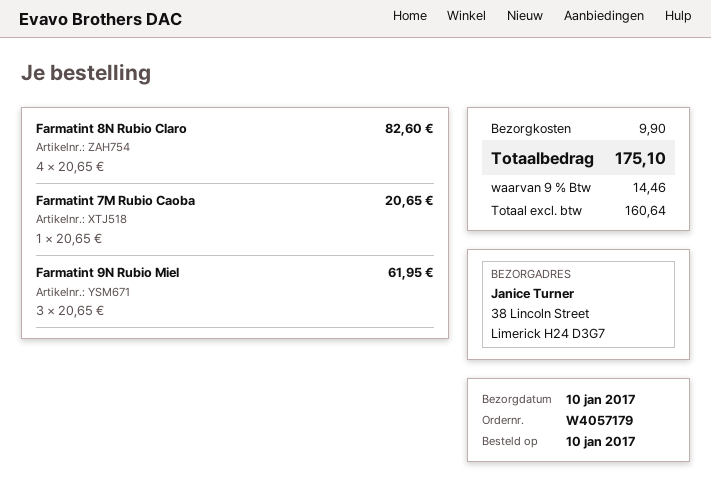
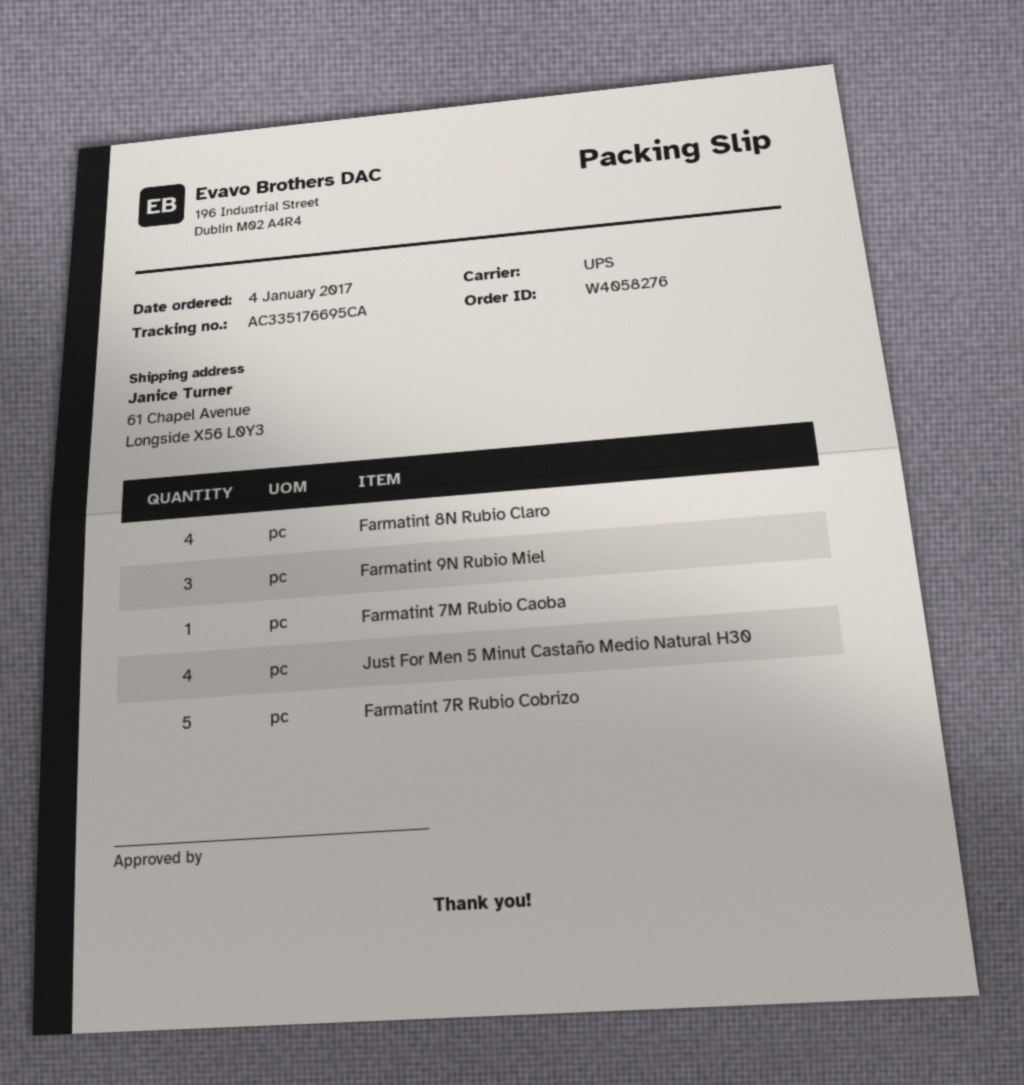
order number: W4057179 -> W4058276
order date: 2017-01-10 -> 2017-01-04
ship to: 38 Lincoln Street, Limerick H24 D3G7 -> 61 Chapel Avenue, Longside X56 L0Y3
Just For Men 5 Minut Castaño Medio Natural H30: none -> 4
Farmatint 7R Rubio Cobrizo: none -> 5

